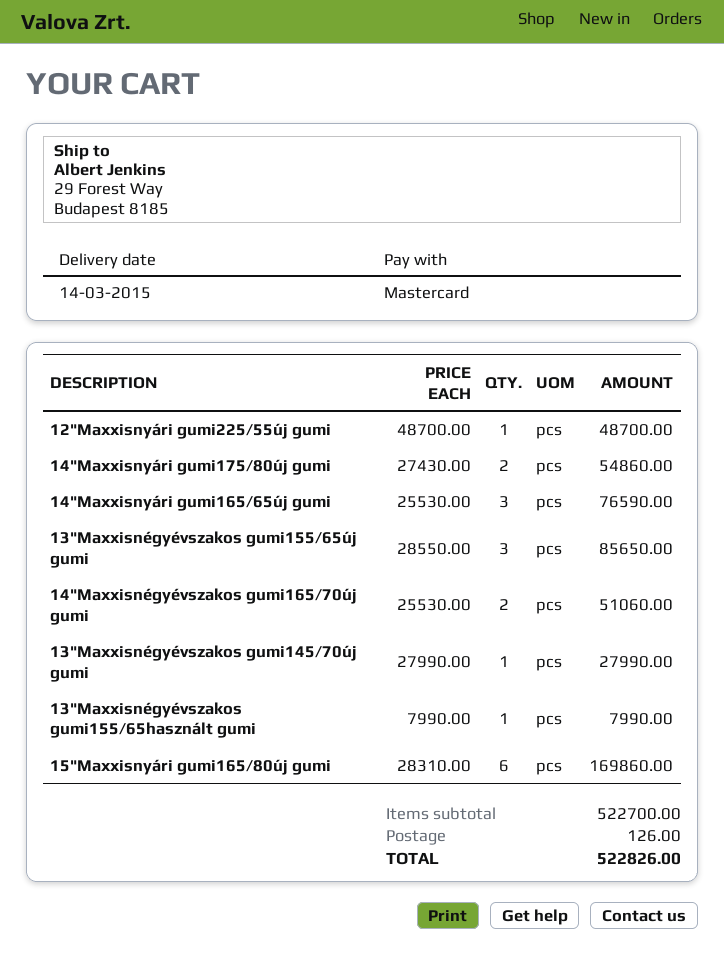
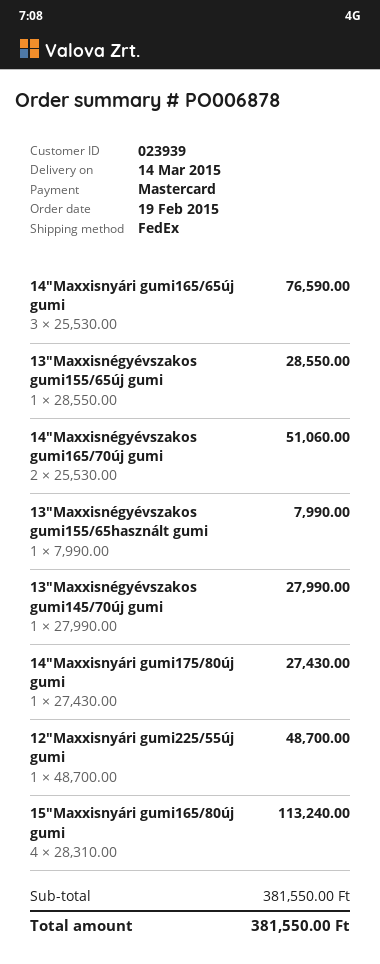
14"Maxxisnyári gumi175/80új gumi: 2 x 27430.00 = 54860.00 -> 1 x 27430.00 = 27430.00
13"Maxxisnégyévszakos gumi155/65új gumi: 3 x 28550.00 = 85650.00 -> 1 x 28550.00 = 28550.00
15"Maxxisnyári gumi165/80új gumi: 6 x 28310.00 = 169860.00 -> 4 x 28310.00 = 113240.00
subtotal: 522700.00 -> 381550.00
shipping: 126.00 -> none
total: 522826.00 -> 381550.00

